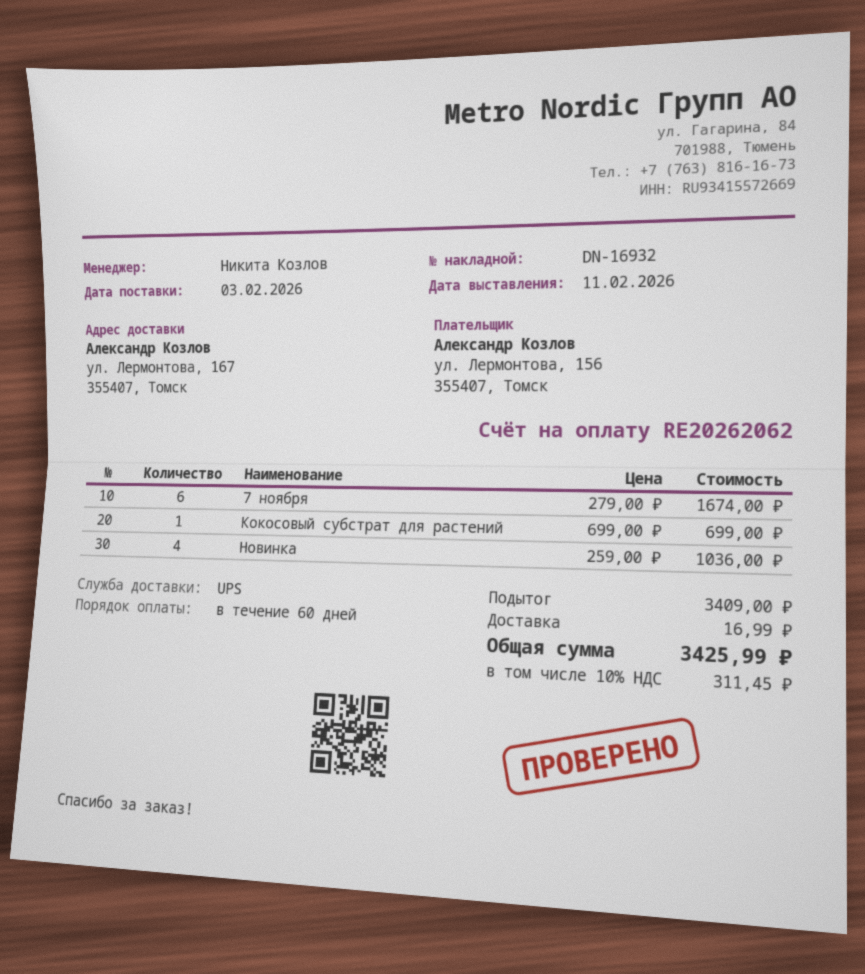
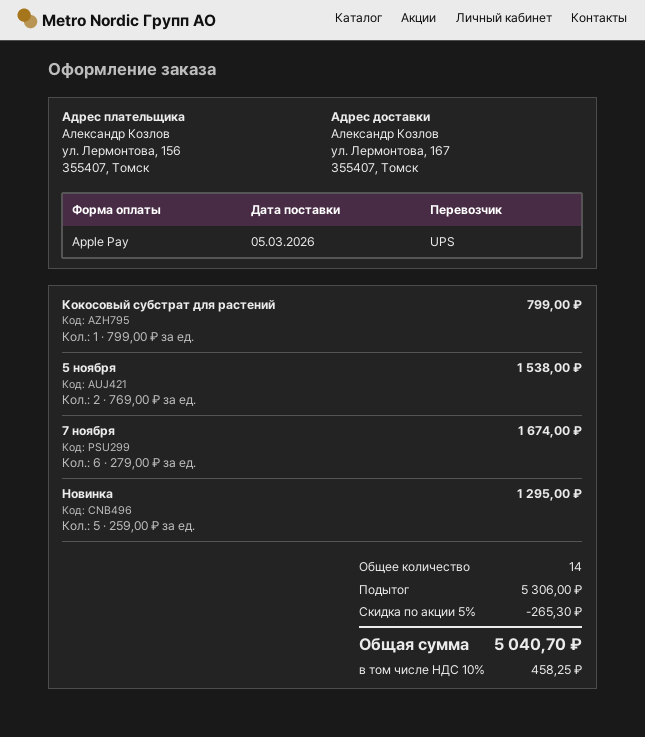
delivery date: 2026-02-03 -> 2026-03-05
Кокосовый субстрат для растений: 1 x 699.00 = 699.00 -> 1 x 799.00 = 799.00
Новинка: 4 x 259.00 = 1036.00 -> 5 x 259.00 = 1295.00
5 ноября: none -> 2 x 769.00 = 1538.00
subtotal: 3409.00 -> 5306.00
discount: none -> 5% = 265.30
shipping: 16.99 -> none
tax: 10% = 311.45 -> 10% = 458.25
total: 3425.99 -> 5040.70

